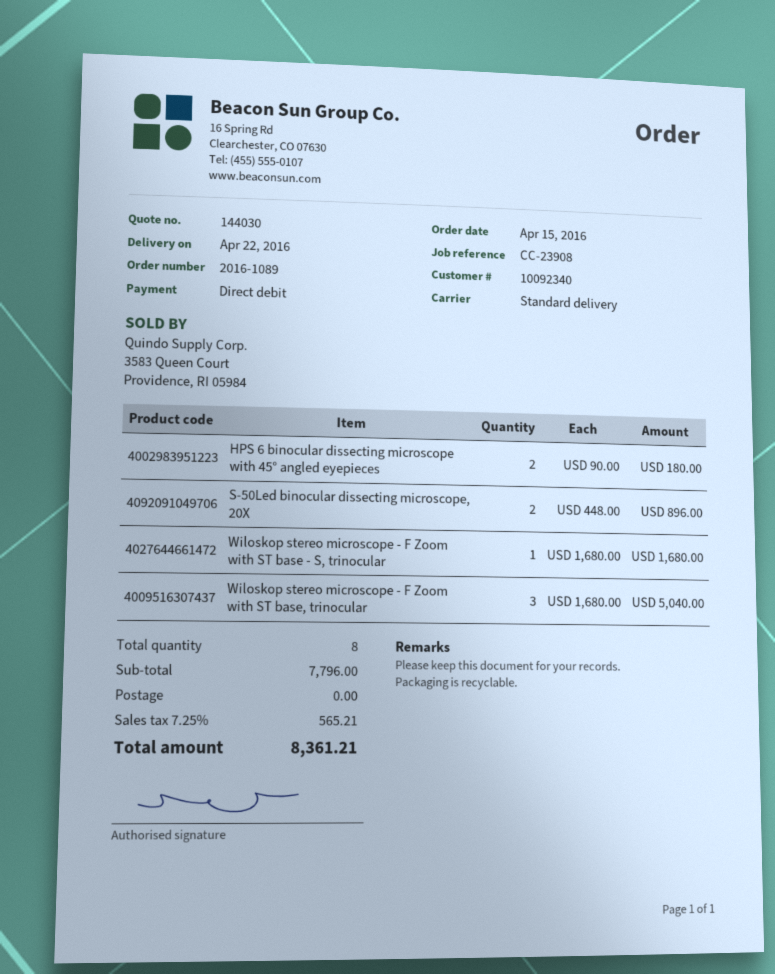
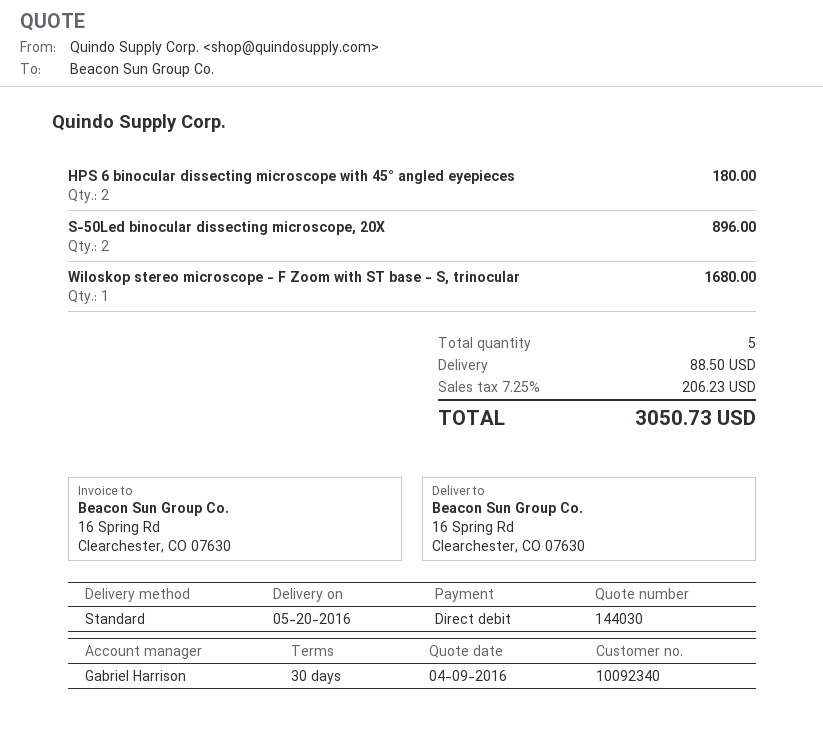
delivery date: 2016-04-22 -> 2016-05-20
Wiloskop stereo microscope - F Zoom with ST base, trinocular: 3 for 5040.00 -> none
total quantity: 8 -> 5
shipping: 0.00 -> 88.50
tax: 7.25% = 565.21 -> 7.25% = 206.23
total: 8361.21 -> 3050.73

